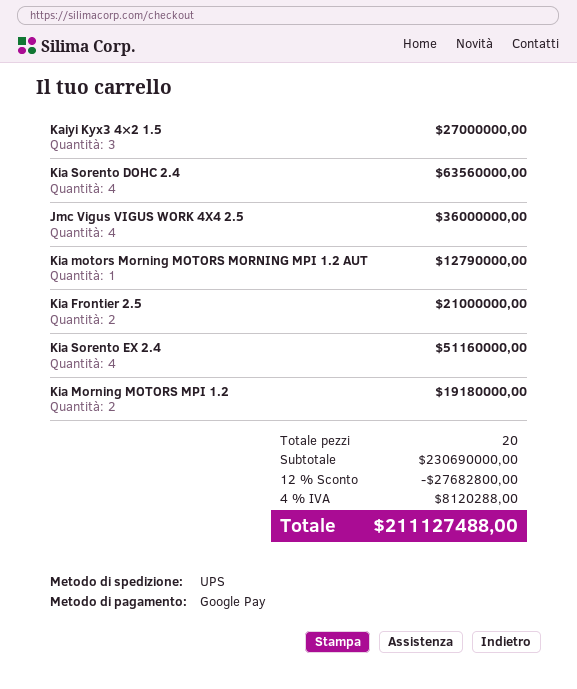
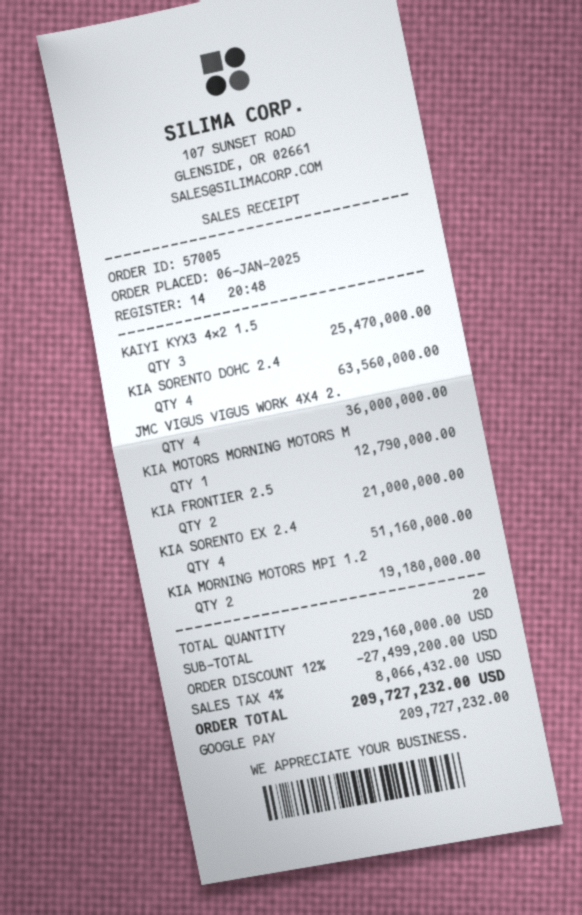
Kaiyi Kyx3 4×2 1.5: 3 for 27000000.00 -> 3 for 25470000.00
subtotal: 230690000.00 -> 229160000.00
discount: 12% = 27682800.00 -> 12% = 27499200.00
tax: 4% = 8120288.00 -> 4% = 8066432.00
total: 211127488.00 -> 209727232.00

